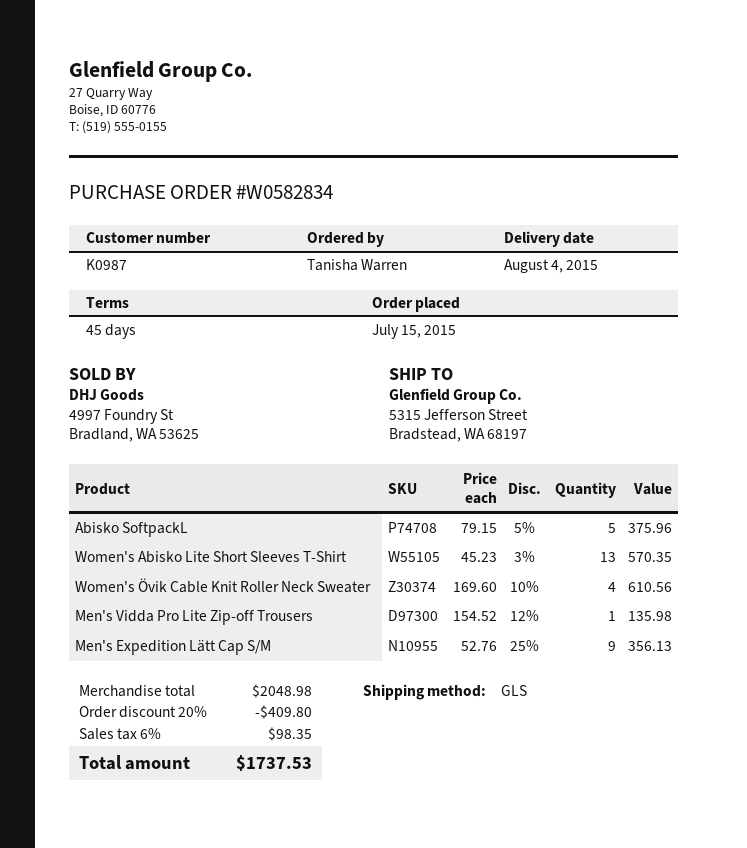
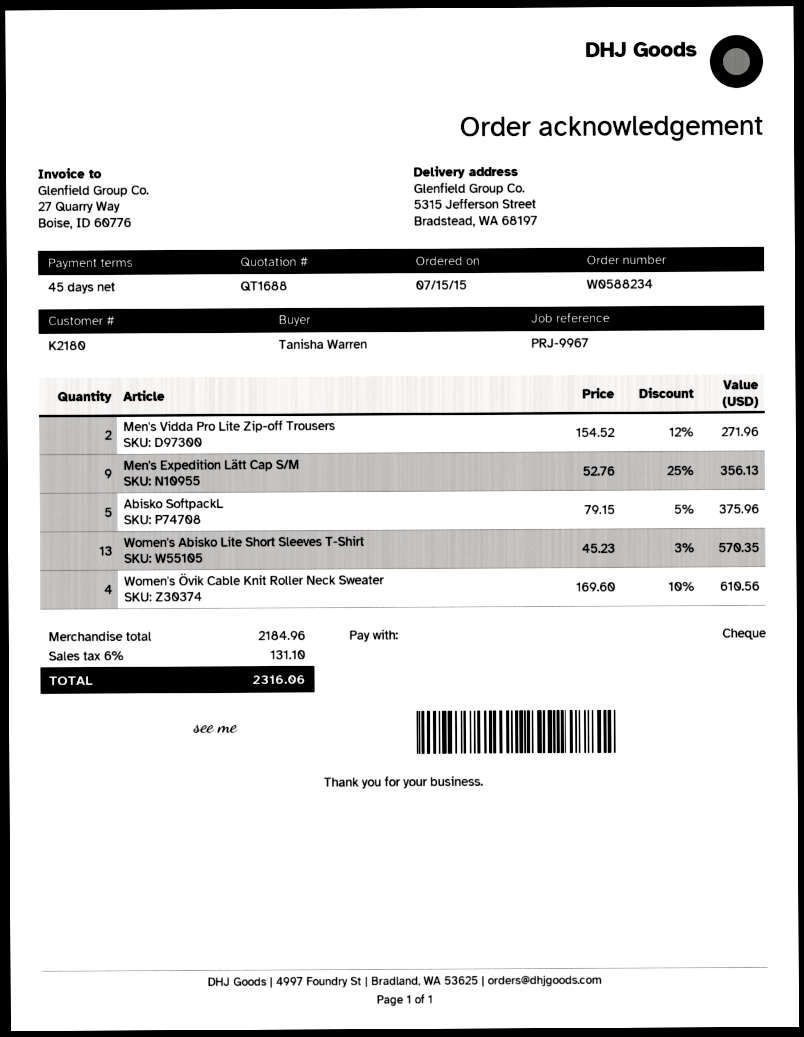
order number: W0582834 -> W0588234
customer number: K0987 -> K2180
Men's Vidda Pro Lite Zip-off Trousers: 1 x 154.52 - 12% = 135.98 -> 2 x 154.52 - 12% = 271.96
subtotal: 2048.98 -> 2184.96
discount: 20% = 409.80 -> none
tax: 6% = 98.35 -> 6% = 131.10
total: 1737.53 -> 2316.06

